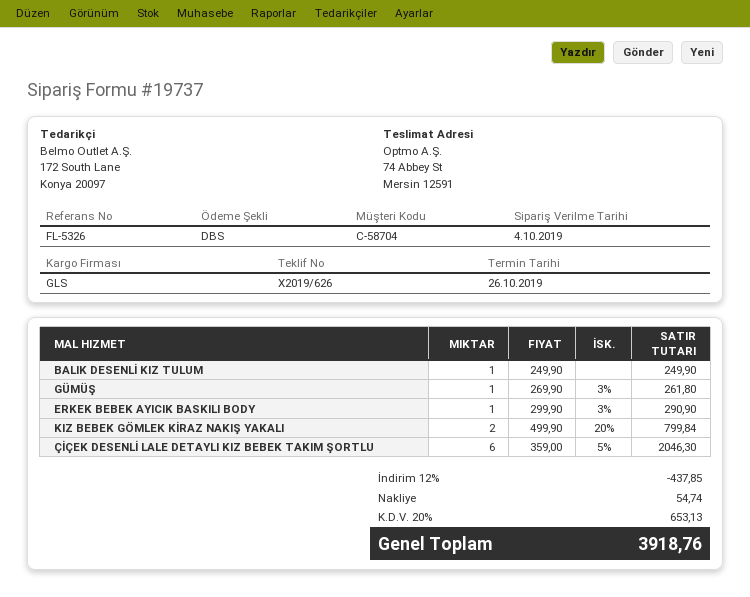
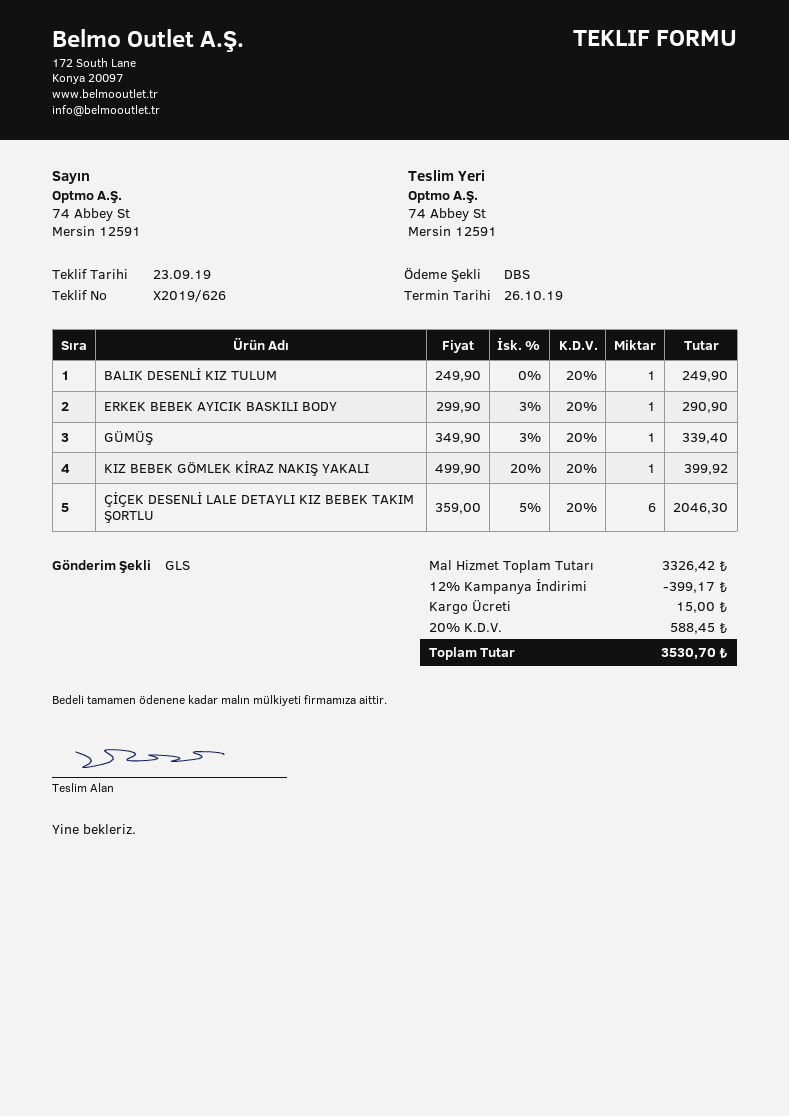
GÜMÜŞ: 1 x 269.90 - 3% = 261.80 -> 1 x 349.90 - 3% = 339.40
KIZ BEBEK GÖMLEK KİRAZ NAKIŞ YAKALI: 2 x 499.90 - 20% = 799.84 -> 1 x 499.90 - 20% = 399.92
discount: 12% = 437.85 -> 12% = 399.17
shipping: 54.74 -> 15.00
tax: 20% = 653.13 -> 20% = 588.45
total: 3918.76 -> 3530.70

